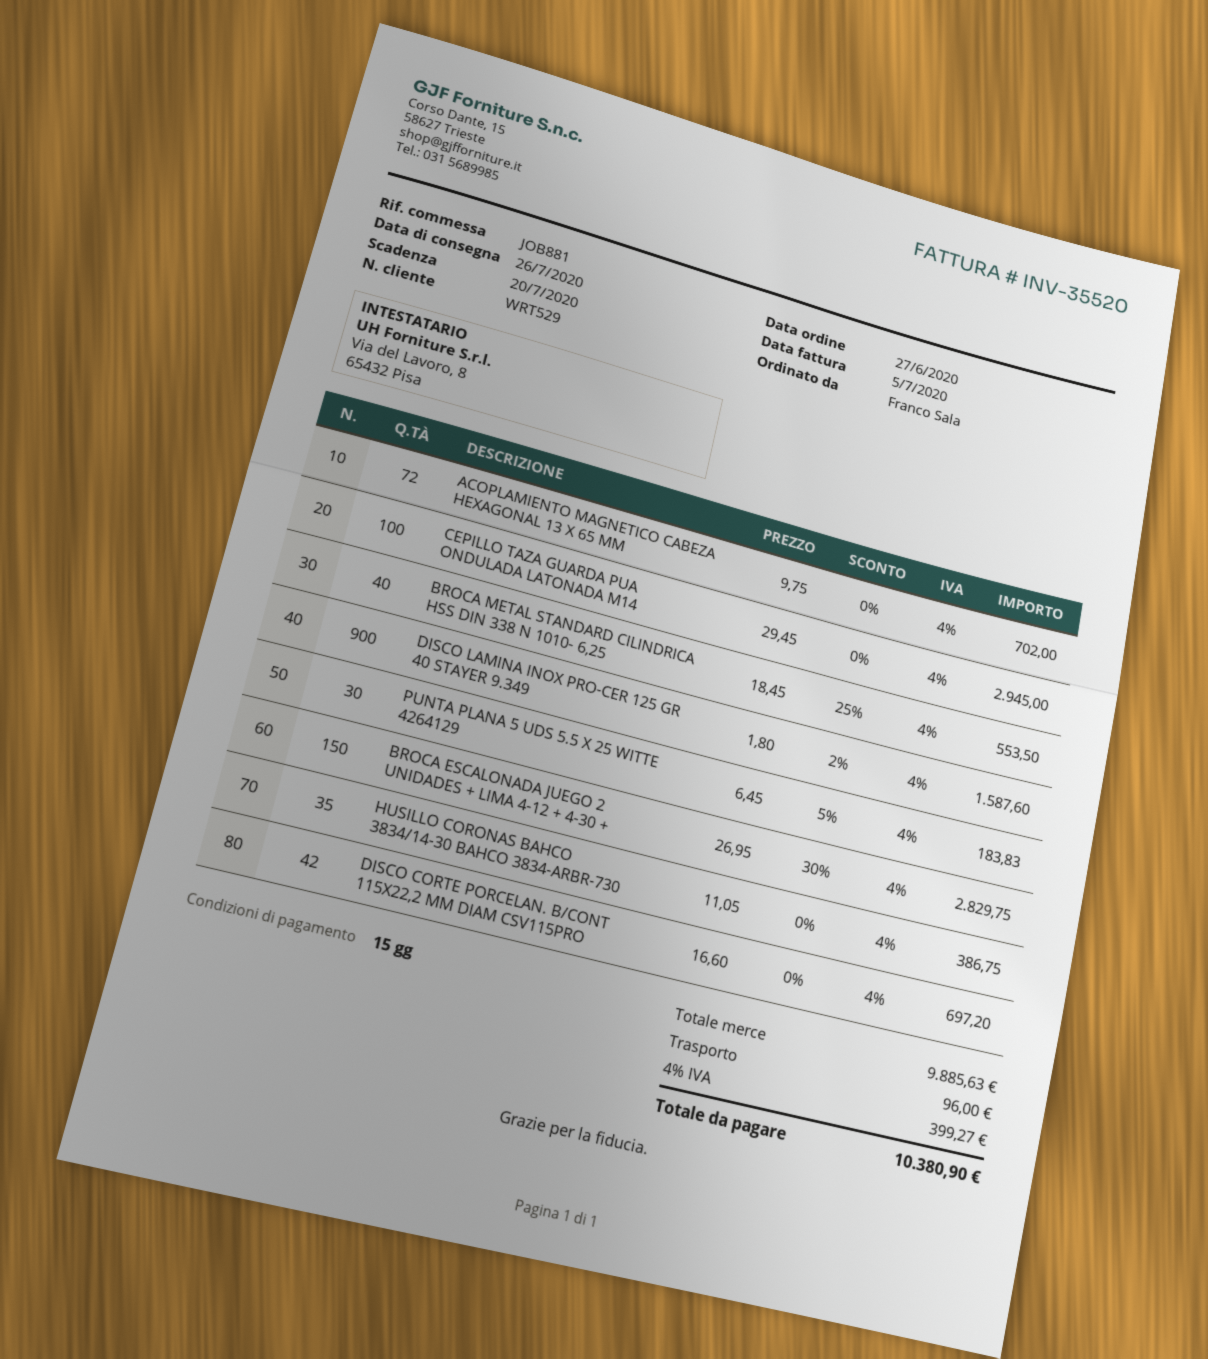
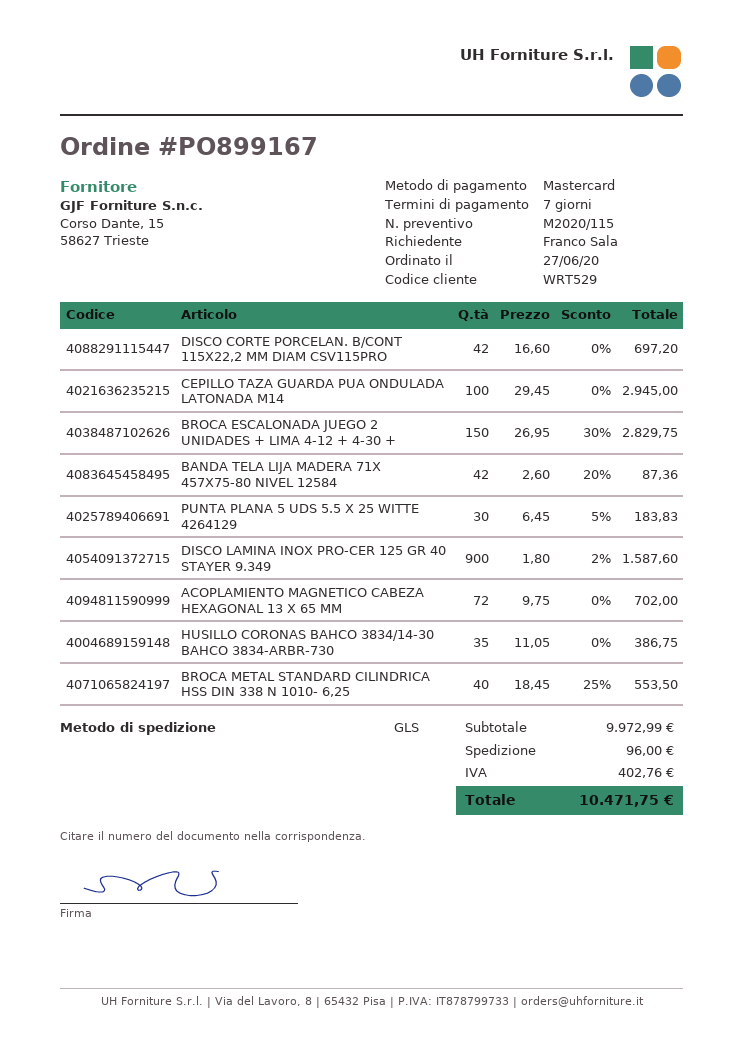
payment terms: 15 days -> 7 days
BANDA TELA LIJA MADERA 71X 457X75-80 NIVEL 12584: none -> 42 x 2.60 - 20% = 87.36
subtotal: 9885.63 -> 9972.99
tax: 399.27 -> 402.76
total: 10380.90 -> 10471.75

